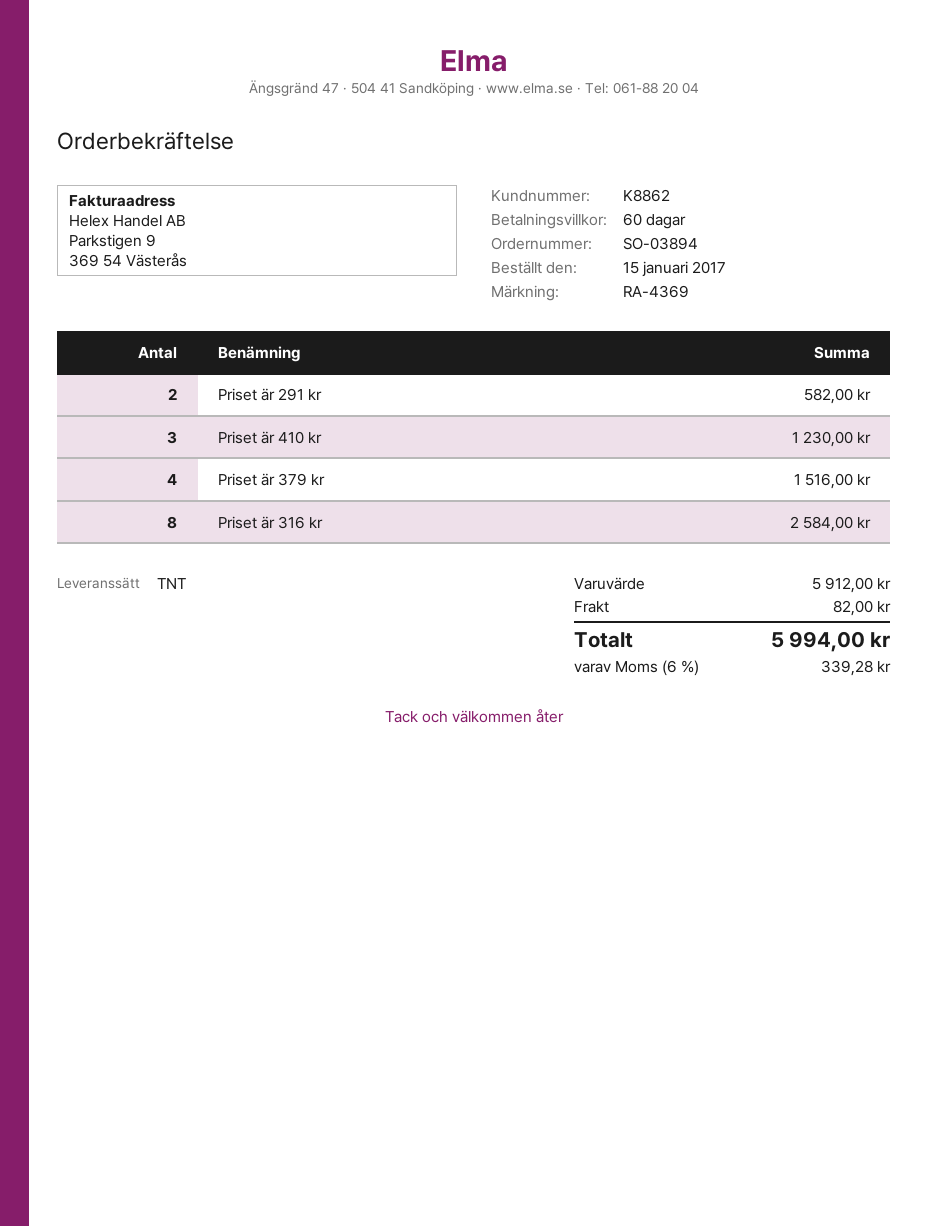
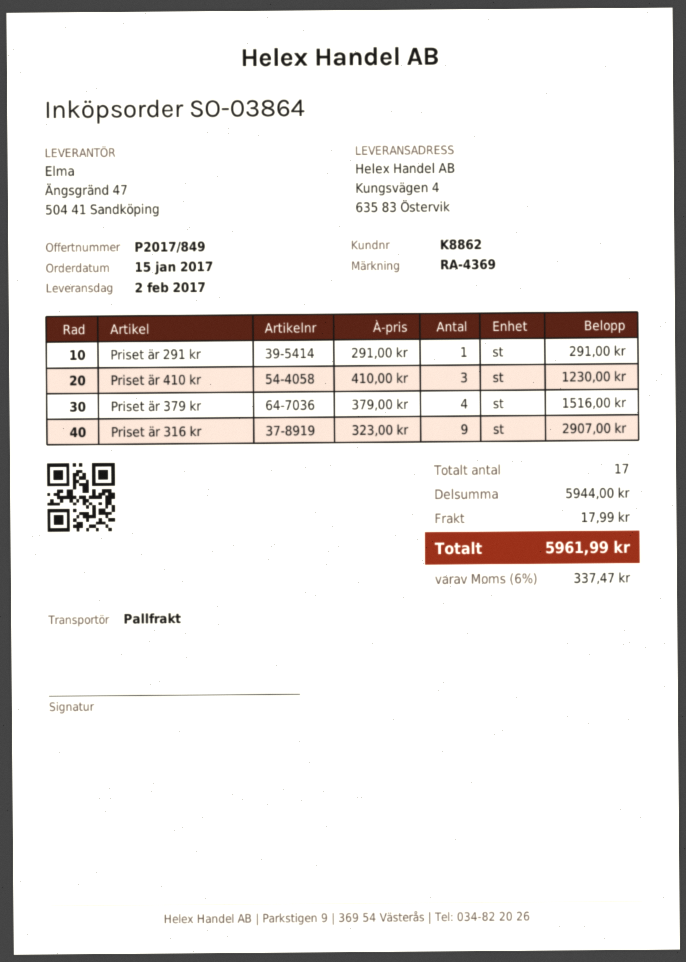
order number: SO-03894 -> SO-03864
shipping method: TNT -> pallet freight
Priset är 291 kr: 2 for 582.00 -> 1 for 291.00
Priset är 316 kr: 8 for 2584.00 -> 9 for 2907.00
subtotal: 5912.00 -> 5944.00
shipping: 82.00 -> 17.99
tax: 6% = 339.28 -> 6% = 337.47
total: 5994.00 -> 5961.99

